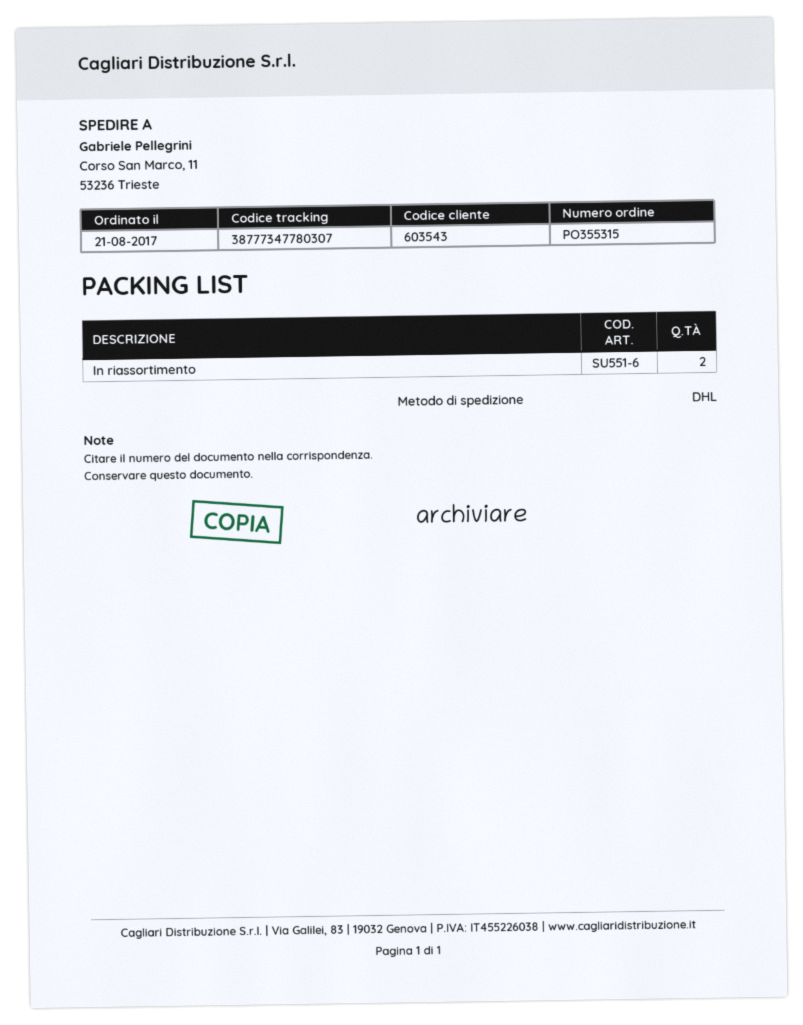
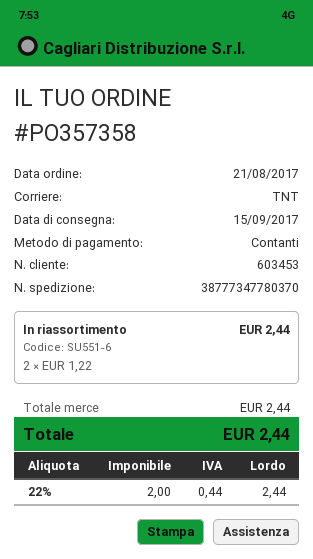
order number: PO355315 -> PO357358
customer number: 603543 -> 603453
shipping method: DHL -> TNT
tracking number: 38777347780307 -> 38777347780370

